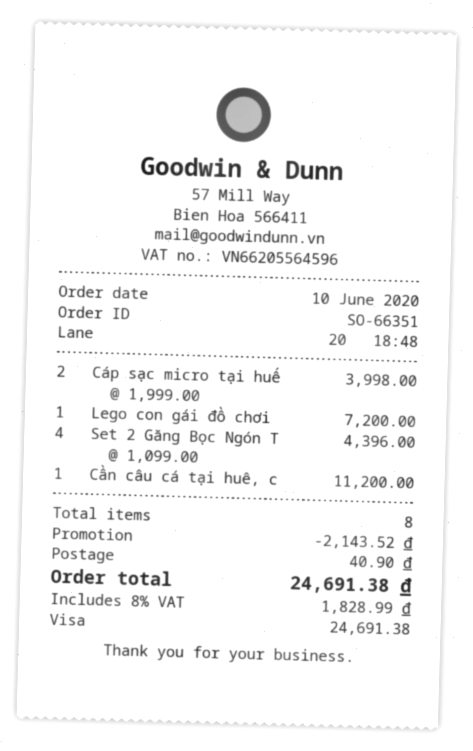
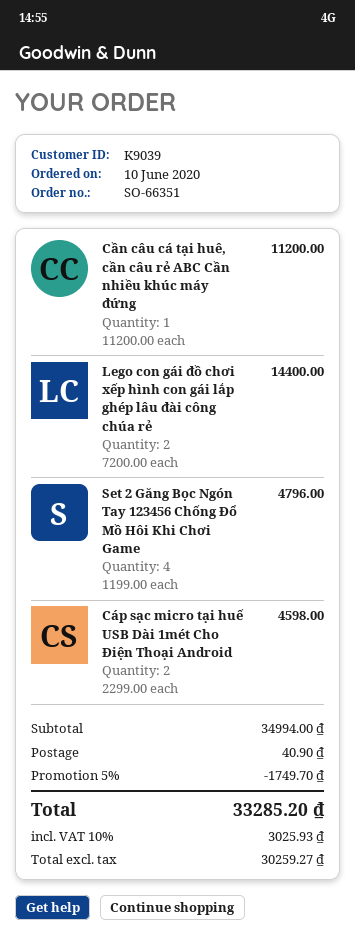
Cáp sạc micro tại huế: 2 x 1999.00 = 3998.00 -> 2 x 2299.00 = 4598.00
Lego con gái đồ chơi: 1 x 7200.00 = 7200.00 -> 2 x 7200.00 = 14400.00
Set 2 Găng Bọc Ngón T: 4 x 1099.00 = 4396.00 -> 4 x 1199.00 = 4796.00
discount: 2143.52 -> 1749.70
tax: 8% = 1828.99 -> 10% = 3025.93
total: 24691.38 -> 33285.20

